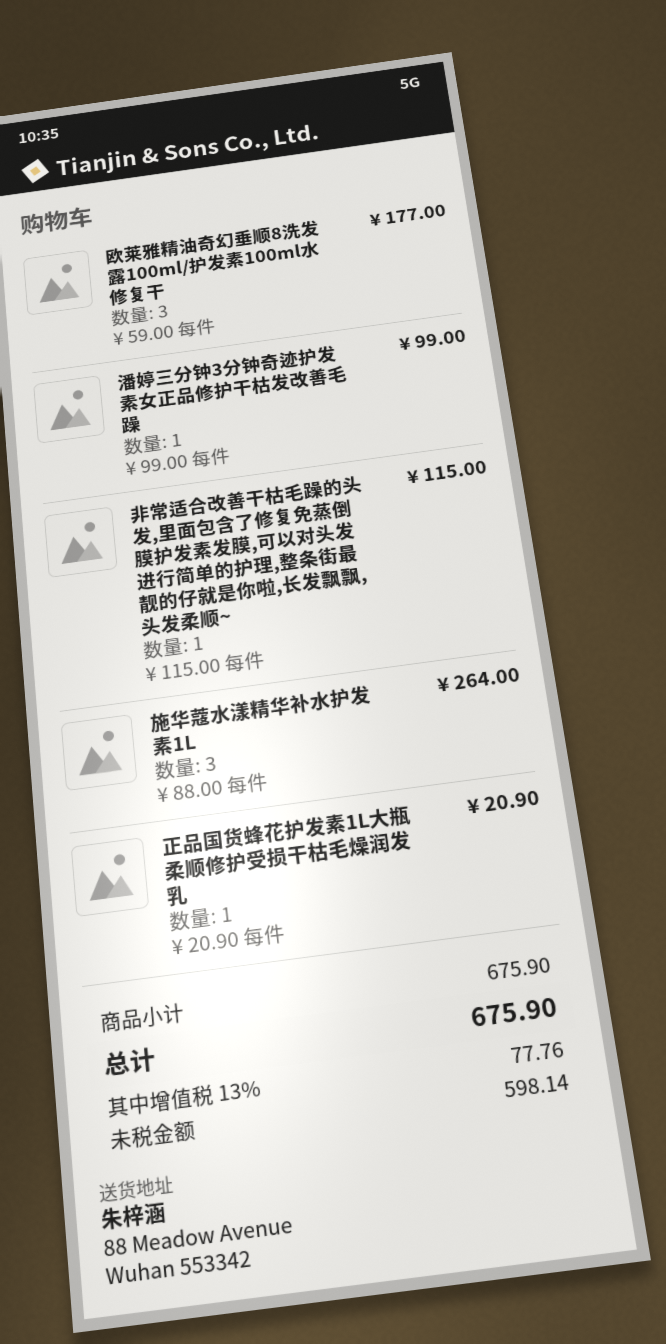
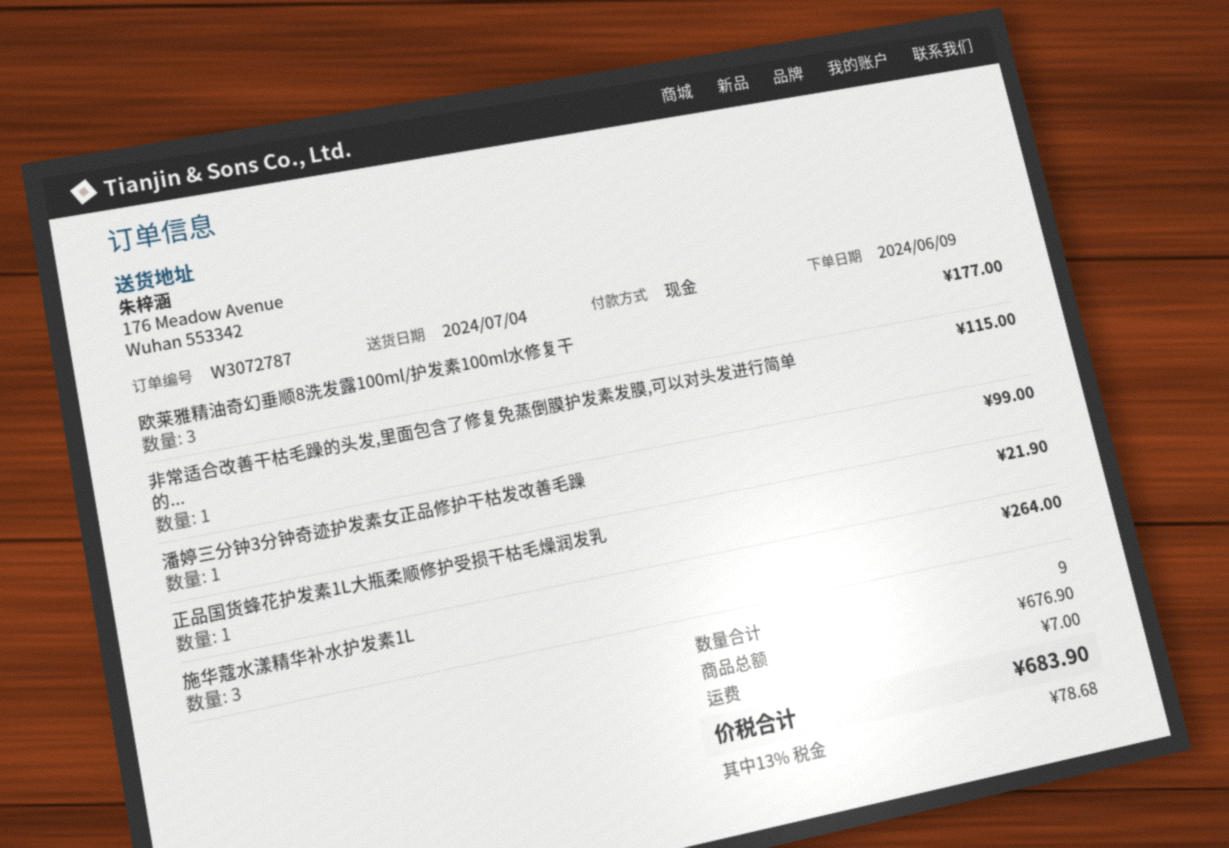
ship to: 88 Meadow Avenue, Wuhan 553342 -> 176 Meadow Avenue, Wuhan 553342
正品国货蜂花护发素1L大瓶柔顺修护受损干枯毛燥润发乳: 1 for 20.90 -> 1 for 21.90
subtotal: 675.90 -> 676.90
shipping: none -> 7.00
tax: 13% = 77.76 -> 13% = 78.68
total: 675.90 -> 683.90

